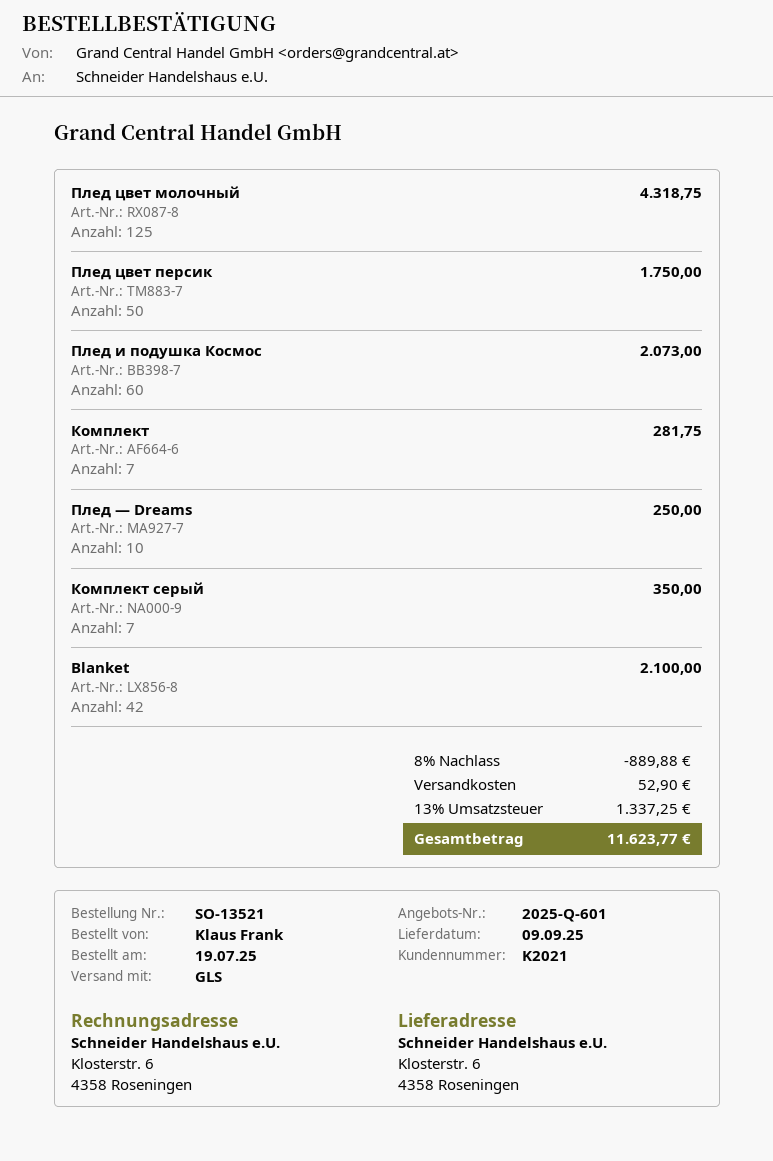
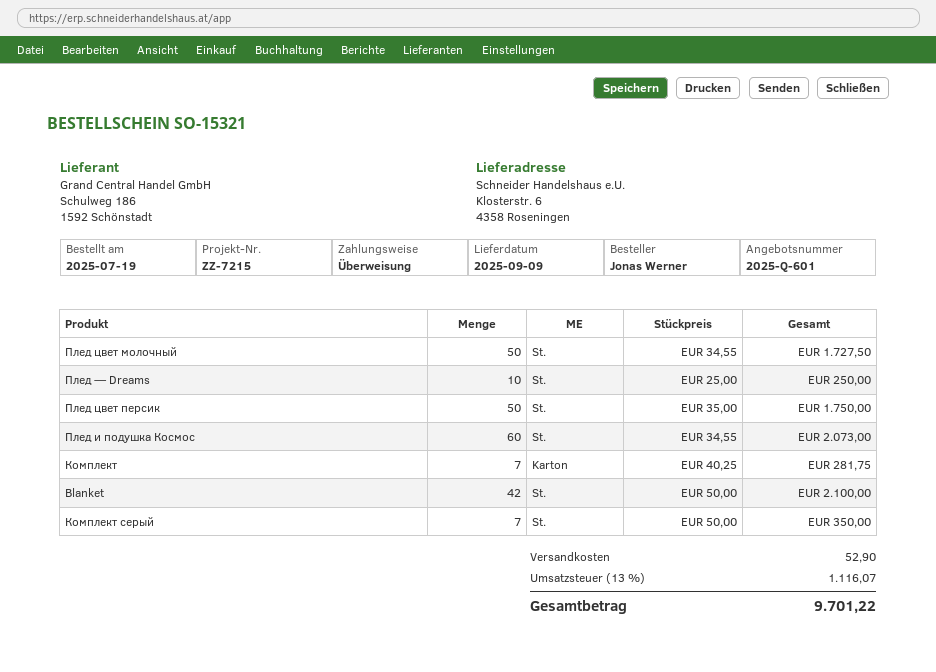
order number: SO-13521 -> SO-15321
ordered by: Klaus Frank -> Jonas Werner
Плед цвет молочный: 125 for 4318.75 -> 50 for 1727.50
discount: 8% = 889.88 -> none
tax: 13% = 1337.25 -> 13% = 1116.07
total: 11623.77 -> 9701.22

